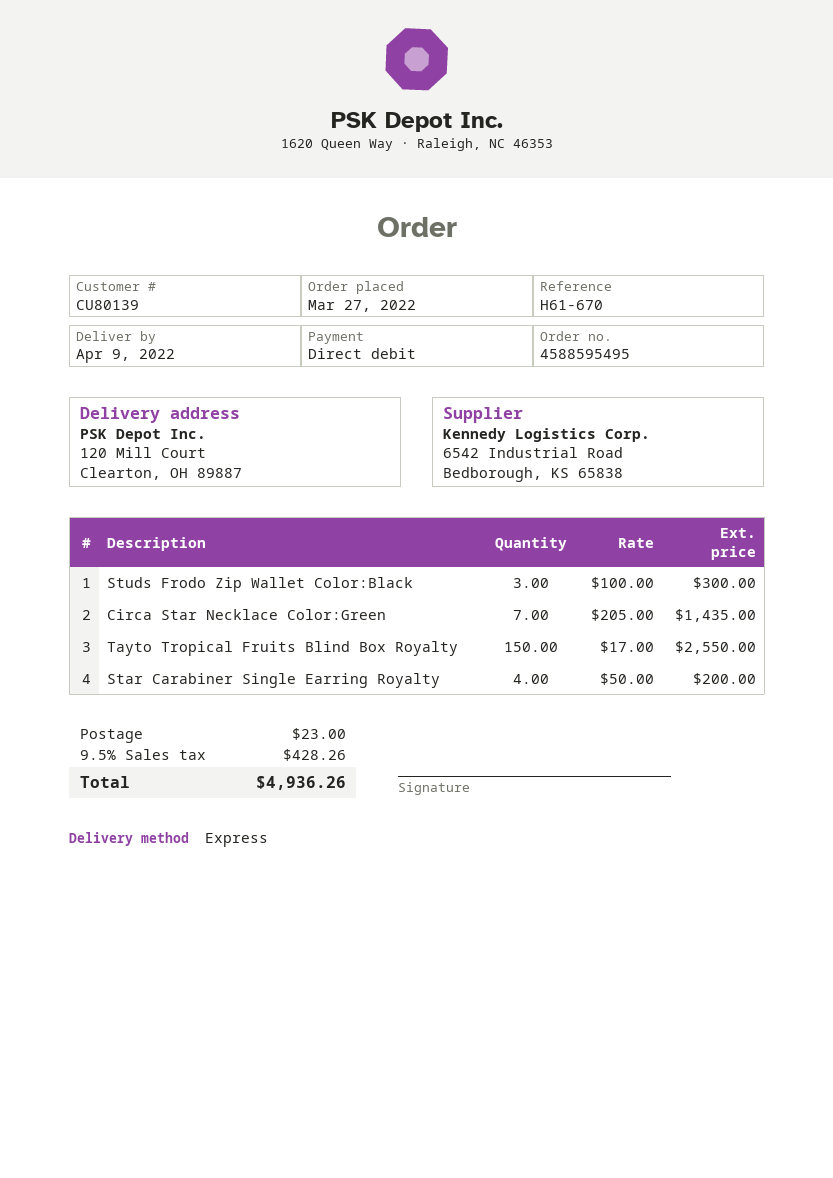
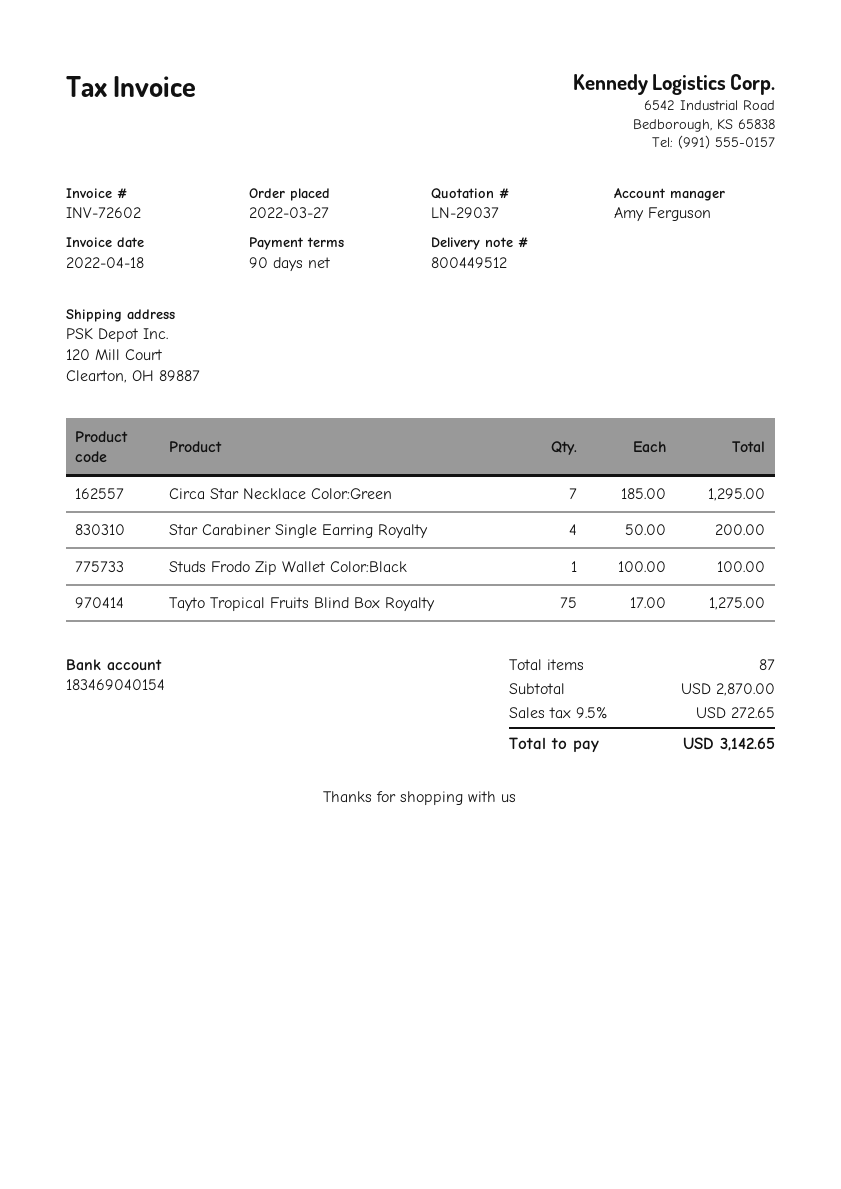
Studs Frodo Zip Wallet Color:Black: 3 x 100.00 = 300.00 -> 1 x 100.00 = 100.00
Circa Star Necklace Color:Green: 7 x 205.00 = 1435.00 -> 7 x 185.00 = 1295.00
Tayto Tropical Fruits Blind Box Royalty: 150 x 17.00 = 2550.00 -> 75 x 17.00 = 1275.00
shipping: 23.00 -> none
tax: 9.5% = 428.26 -> 9.5% = 272.65
total: 4936.26 -> 3142.65

